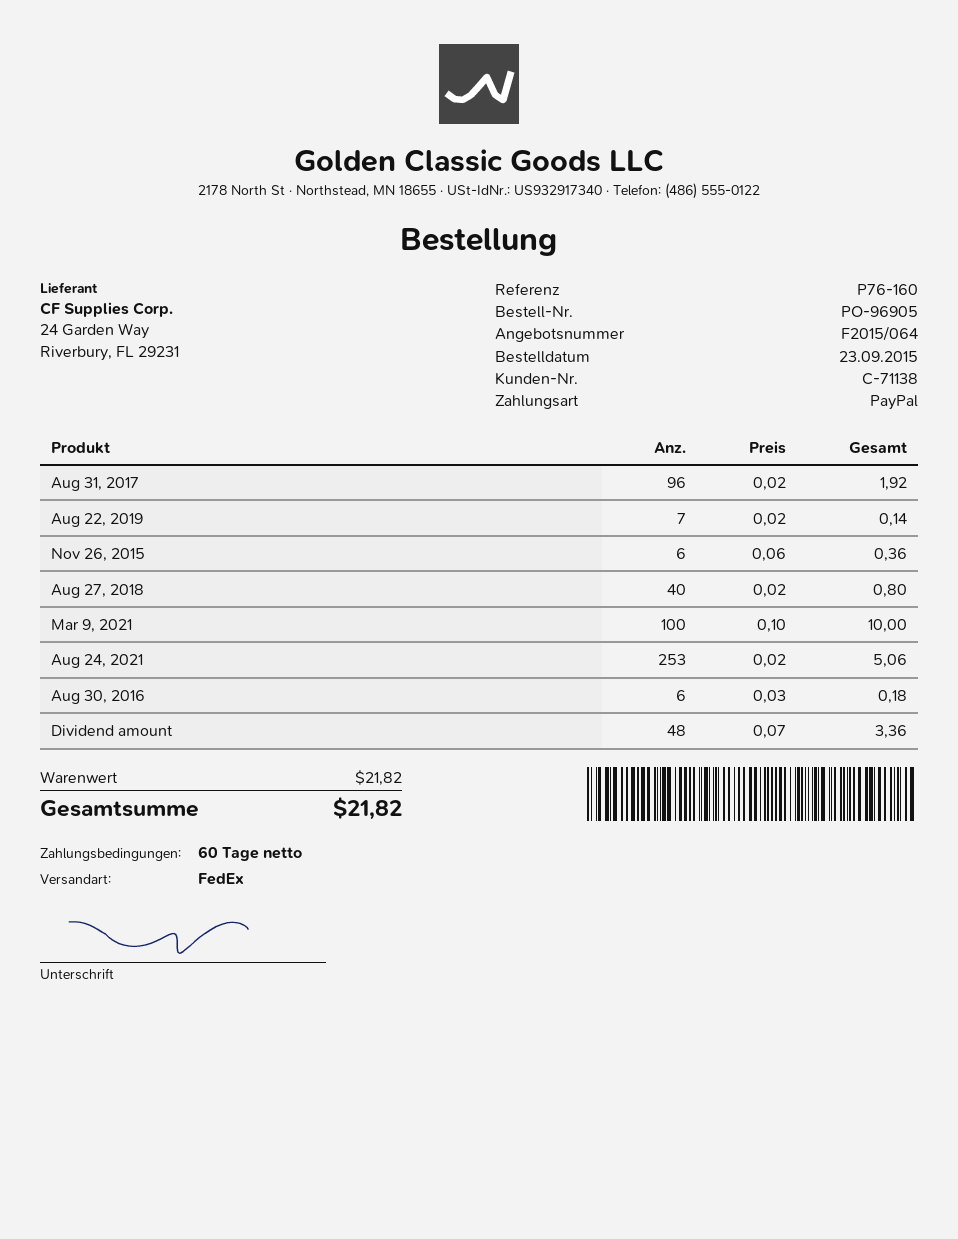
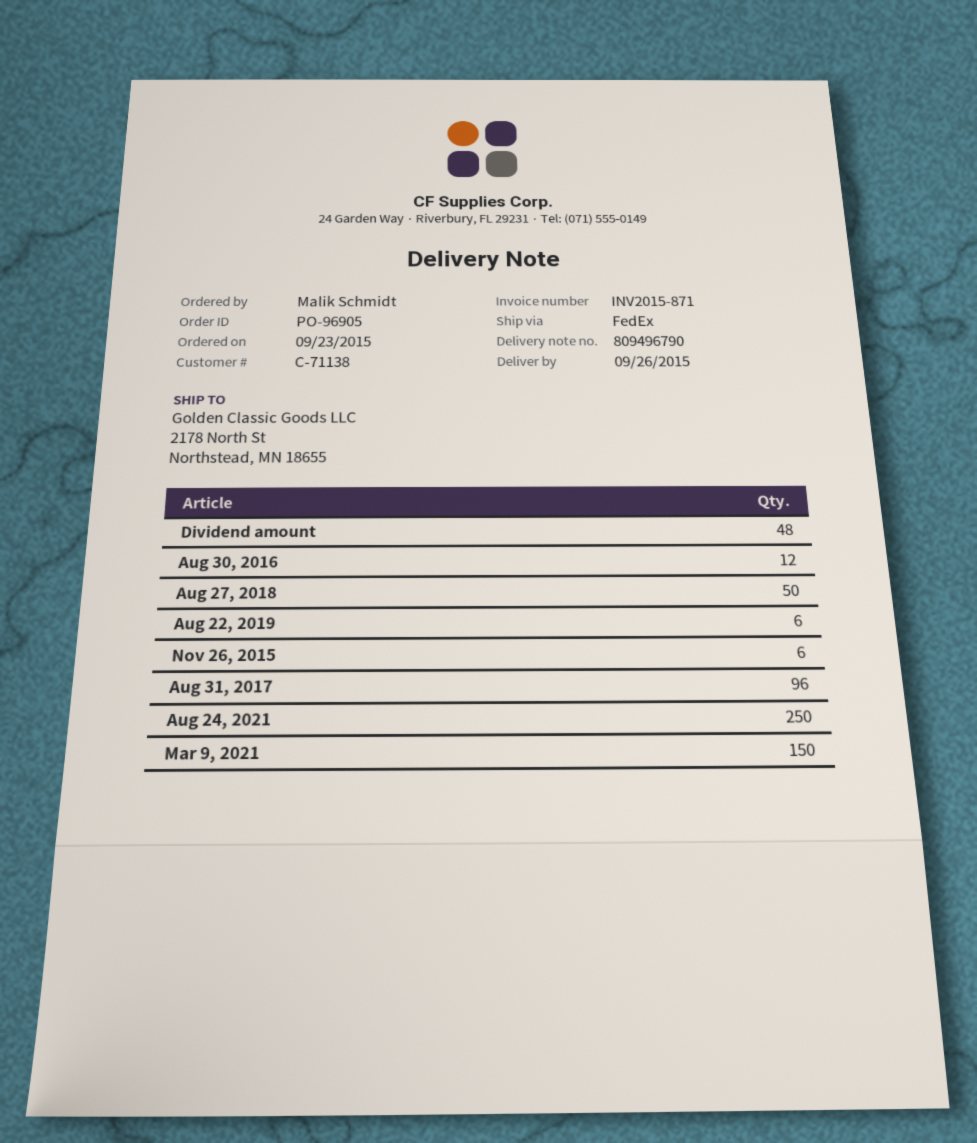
Aug 22, 2019: 7 -> 6
Aug 27, 2018: 40 -> 50
Mar 9, 2021: 100 -> 150
Aug 24, 2021: 253 -> 250
Aug 30, 2016: 6 -> 12

